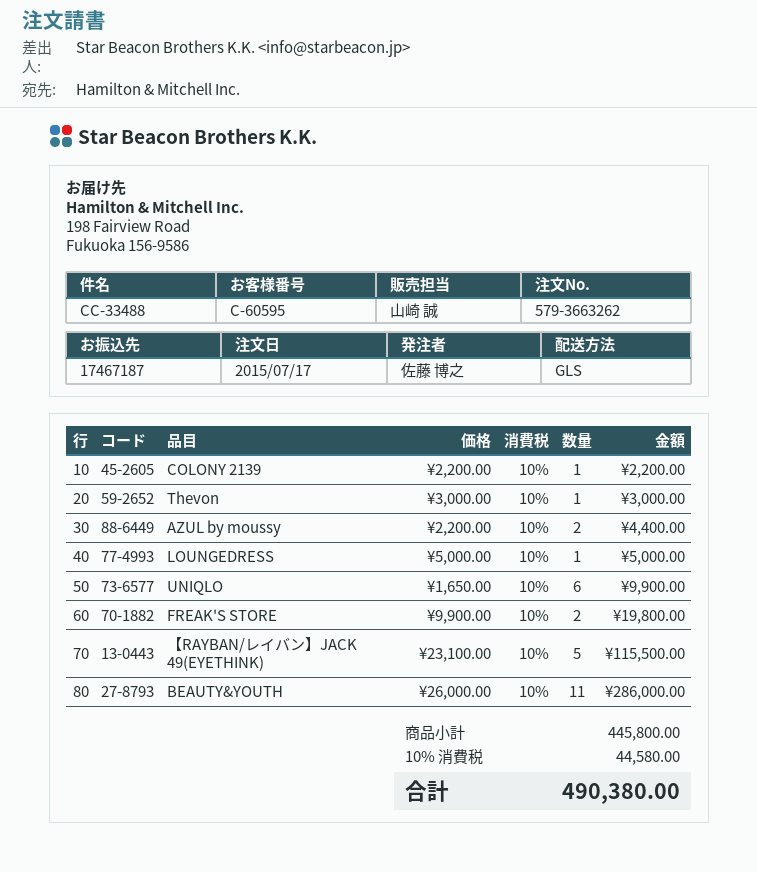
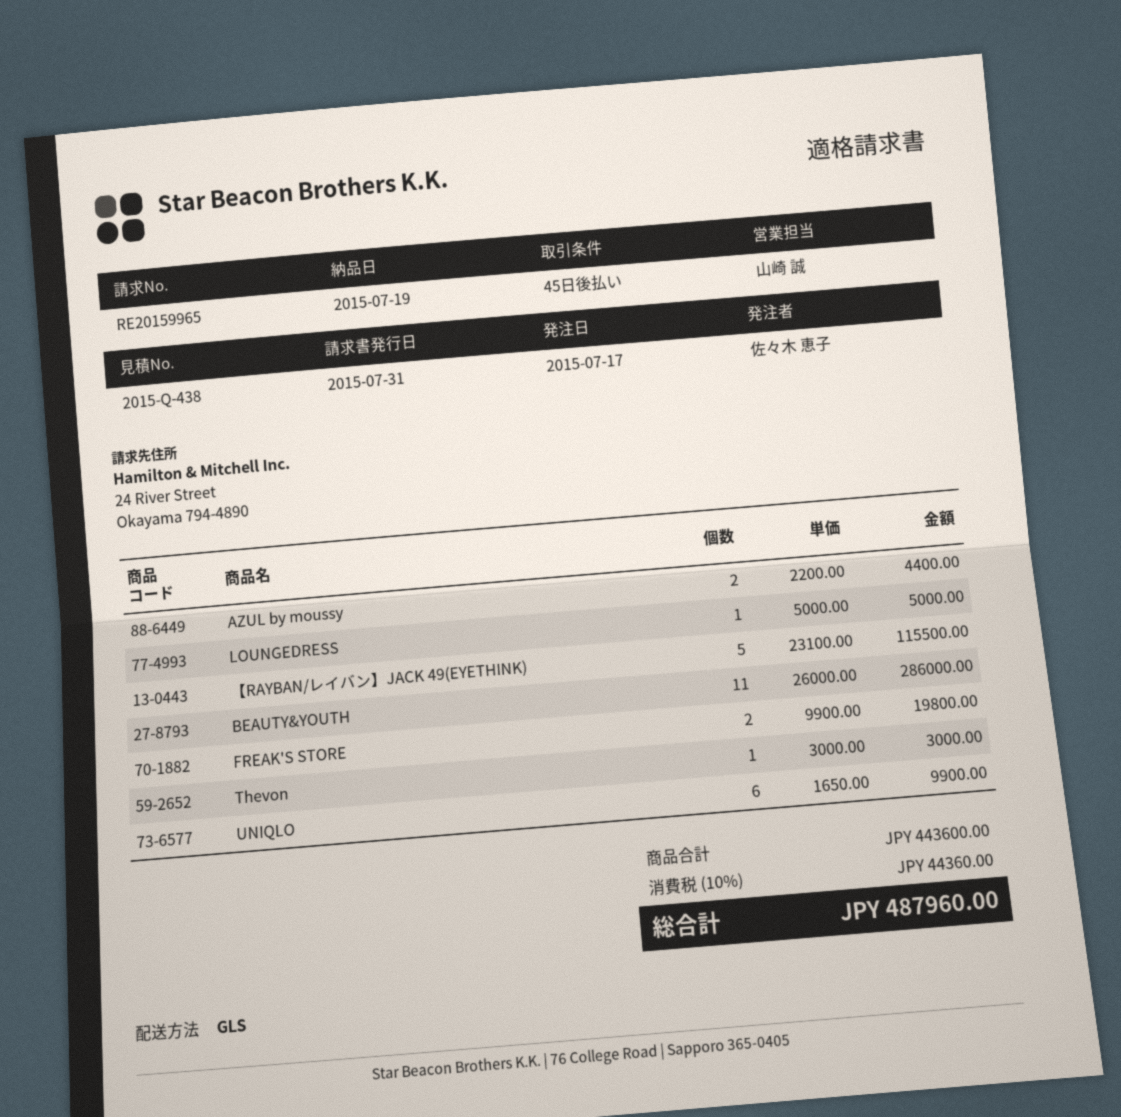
ordered by: 佐藤 博之 -> 佐々木 恵子
COLONY 2139: 1 x 2200.00 = 2200.00 -> none
subtotal: 445800.00 -> 443600.00
tax: 10% = 44580.00 -> 10% = 44360.00
total: 490380.00 -> 487960.00

